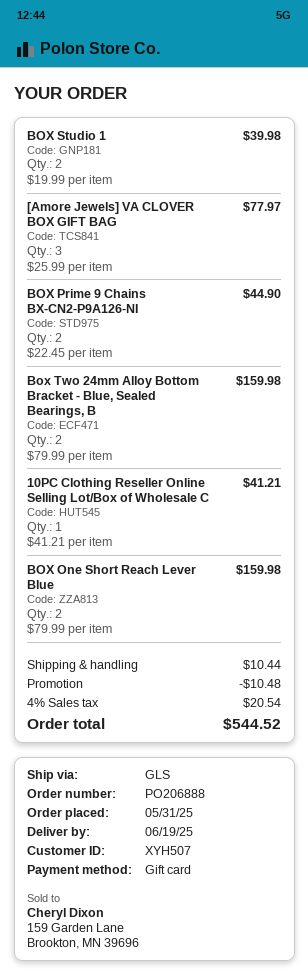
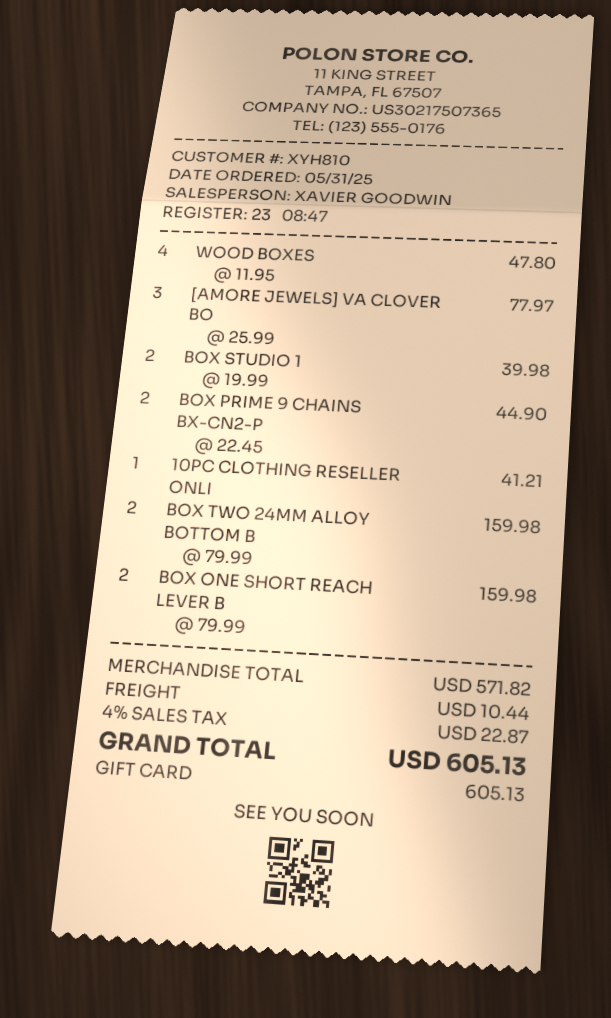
customer number: XYH507 -> XYH810
WOOD BOXES: none -> 4 x 11.95 = 47.80
discount: 10.48 -> none
tax: 4% = 20.54 -> 4% = 22.87
total: 544.52 -> 605.13

